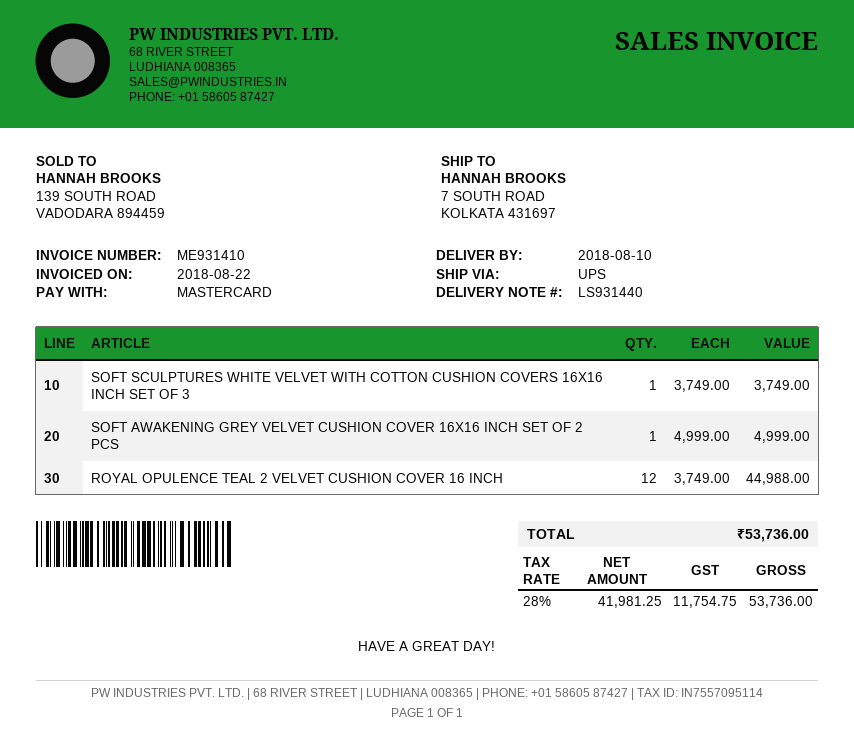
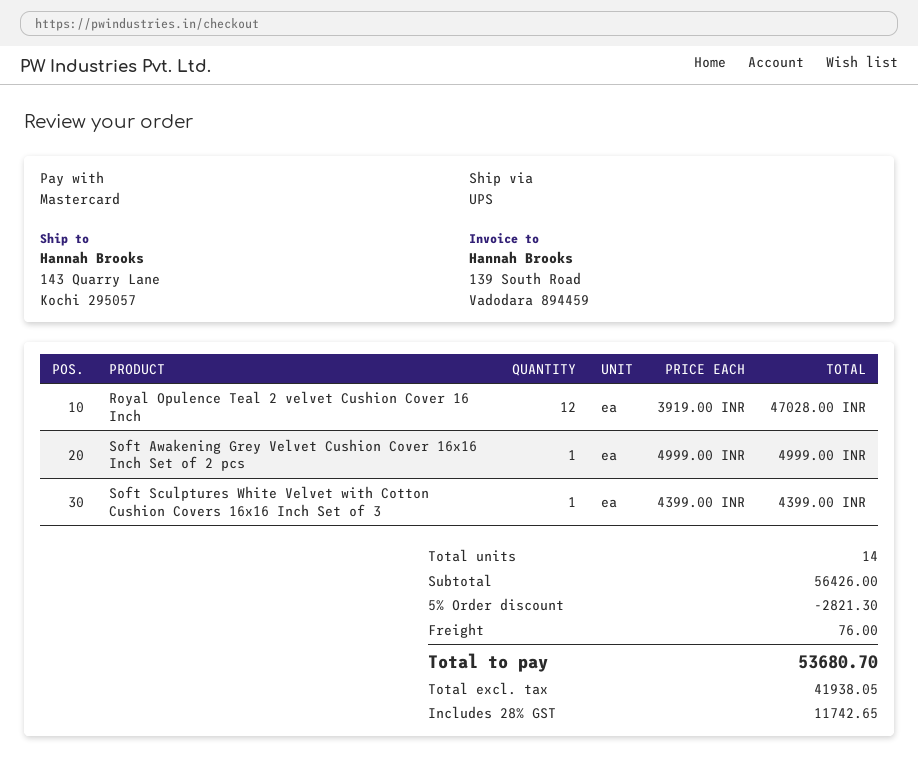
ship to: 7 SOUTH ROAD, KOLKATA 431697 -> 143 Quarry Lane, Kochi 295057
SOFT SCULPTURES WHITE VELVET WITH COTTON CUSHION COVERS 16X16 INCH SET OF 3: 1 x 3749.00 = 3749.00 -> 1 x 4399.00 = 4399.00
ROYAL OPULENCE TEAL 2 VELVET CUSHION COVER 16 INCH: 12 x 3749.00 = 44988.00 -> 12 x 3919.00 = 47028.00
discount: none -> 5% = 2821.30
shipping: none -> 76.00
net: 41981.25 -> 41938.05
tax: 28% = 11754.75 -> 28% = 11742.65
total: 53736.00 -> 53680.70

